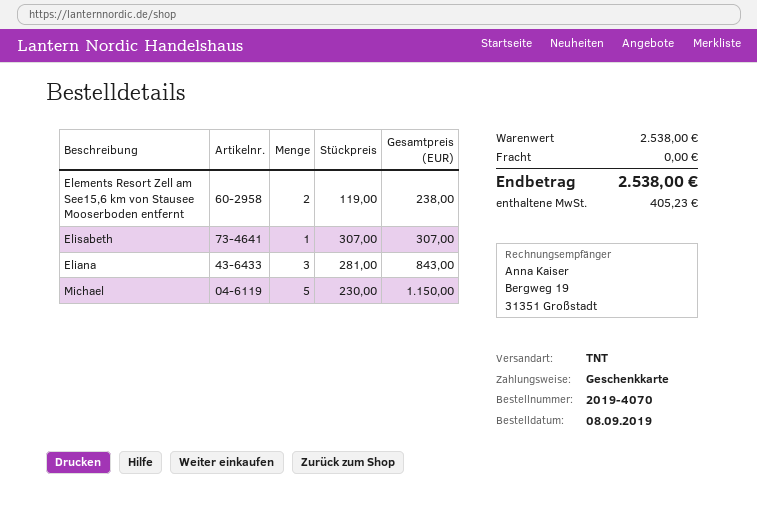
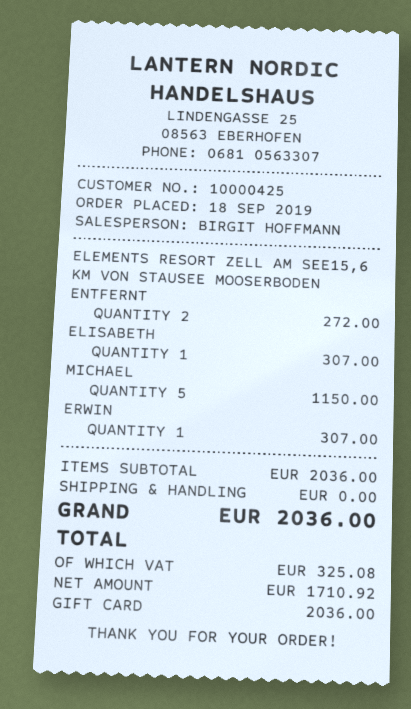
order date: 2019-09-08 -> 2019-09-18
Elements Resort Zell am See15,6 km von Stausee Mooserboden entfernt: 2 for 238.00 -> 2 for 272.00
Eliana: 3 for 843.00 -> none
ERWIN: none -> 1 for 307.00
subtotal: 2538.00 -> 2036.00
tax: 405.23 -> 325.08
total: 2538.00 -> 2036.00

